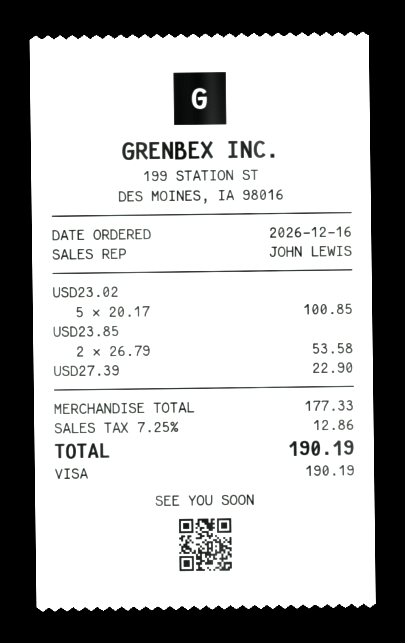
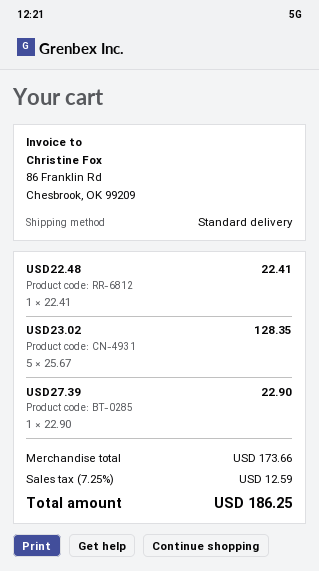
USD23.02: 5 x 20.17 = 100.85 -> 5 x 25.67 = 128.35
USD23.85: 2 x 26.79 = 53.58 -> none
USD22.48: none -> 1 x 22.41 = 22.41
subtotal: 177.33 -> 173.66
tax: 7.25% = 12.86 -> 7.25% = 12.59
total: 190.19 -> 186.25

